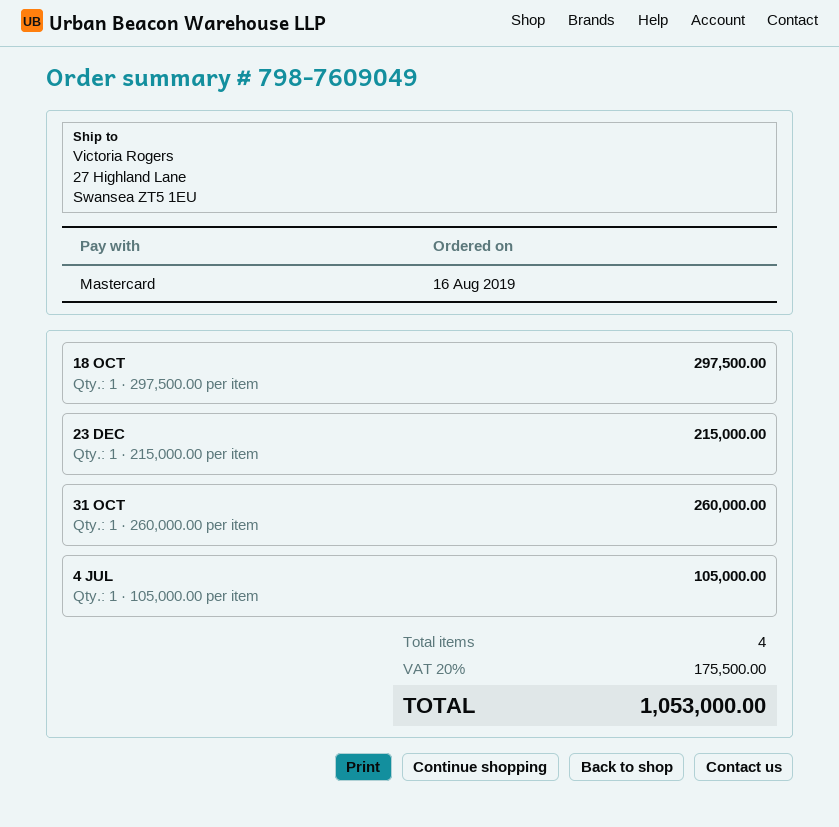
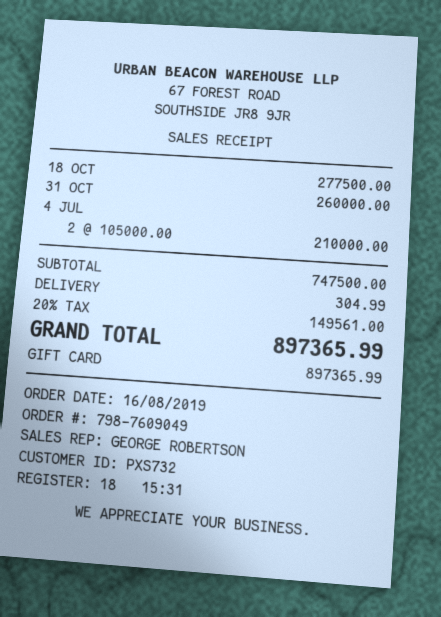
payment method: Mastercard -> gift card
18 OCT: 1 x 297500.00 = 297500.00 -> 1 x 277500.00 = 277500.00
23 DEC: 1 x 215000.00 = 215000.00 -> none
4 JUL: 1 x 105000.00 = 105000.00 -> 2 x 105000.00 = 210000.00
shipping: none -> 304.99
tax: 20% = 175500.00 -> 20% = 149561.00
total: 1053000.00 -> 897365.99

